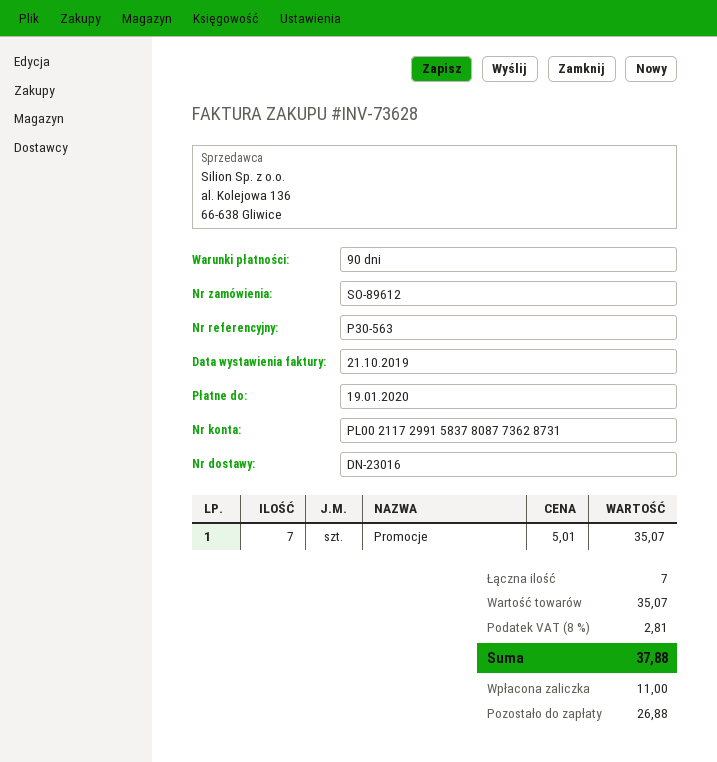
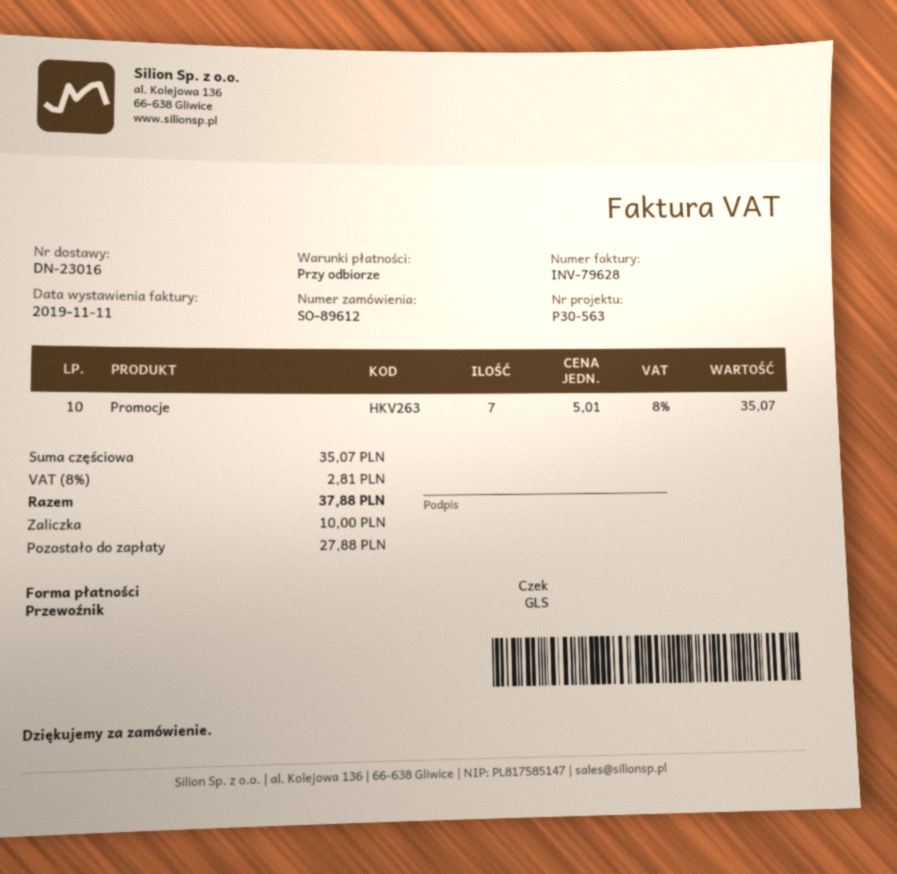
invoice number: INV-73628 -> INV-79628
invoice date: 2019-10-21 -> 2019-11-11
payment terms: 90 days -> on receipt
deposit: 11.00 -> 10.00
balance: 26.88 -> 27.88

